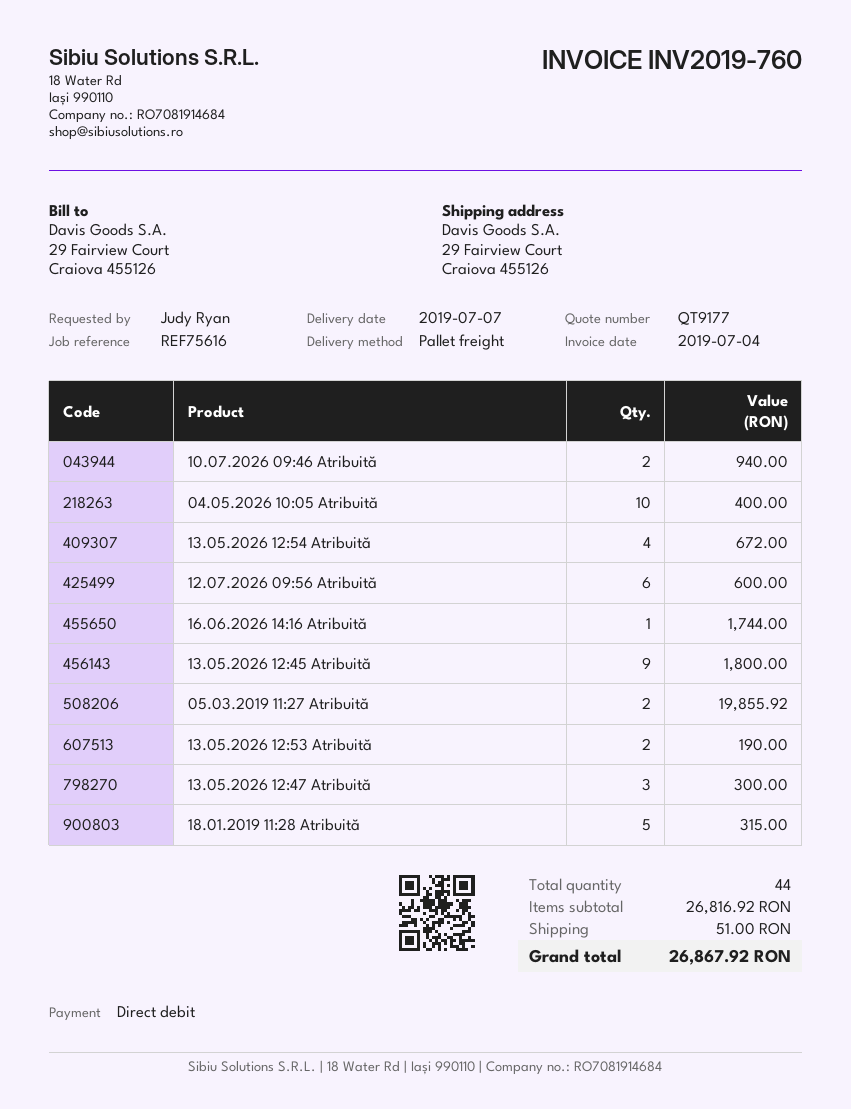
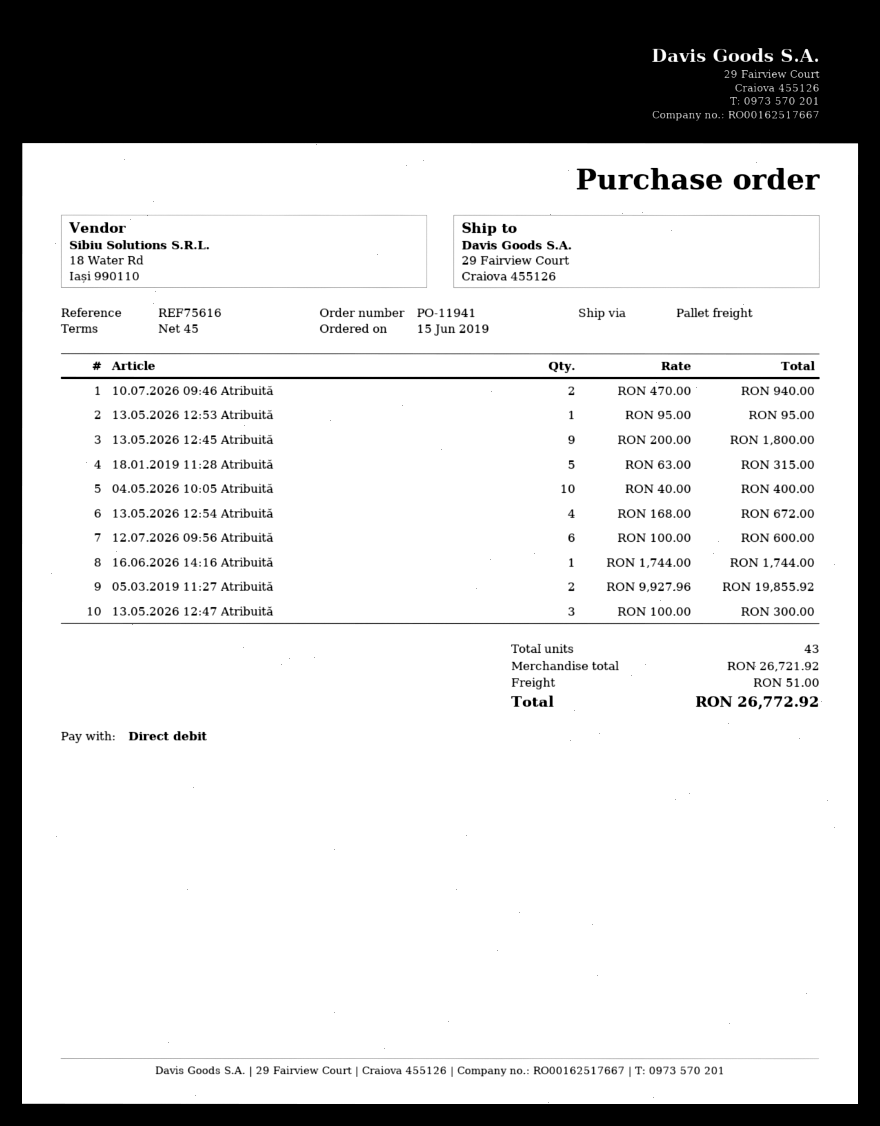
13.05.2026 12:53 Atribuită: 2 for 190.00 -> 1 for 95.00
total quantity: 44 -> 43
subtotal: 26816.92 -> 26721.92
total: 26867.92 -> 26772.92

